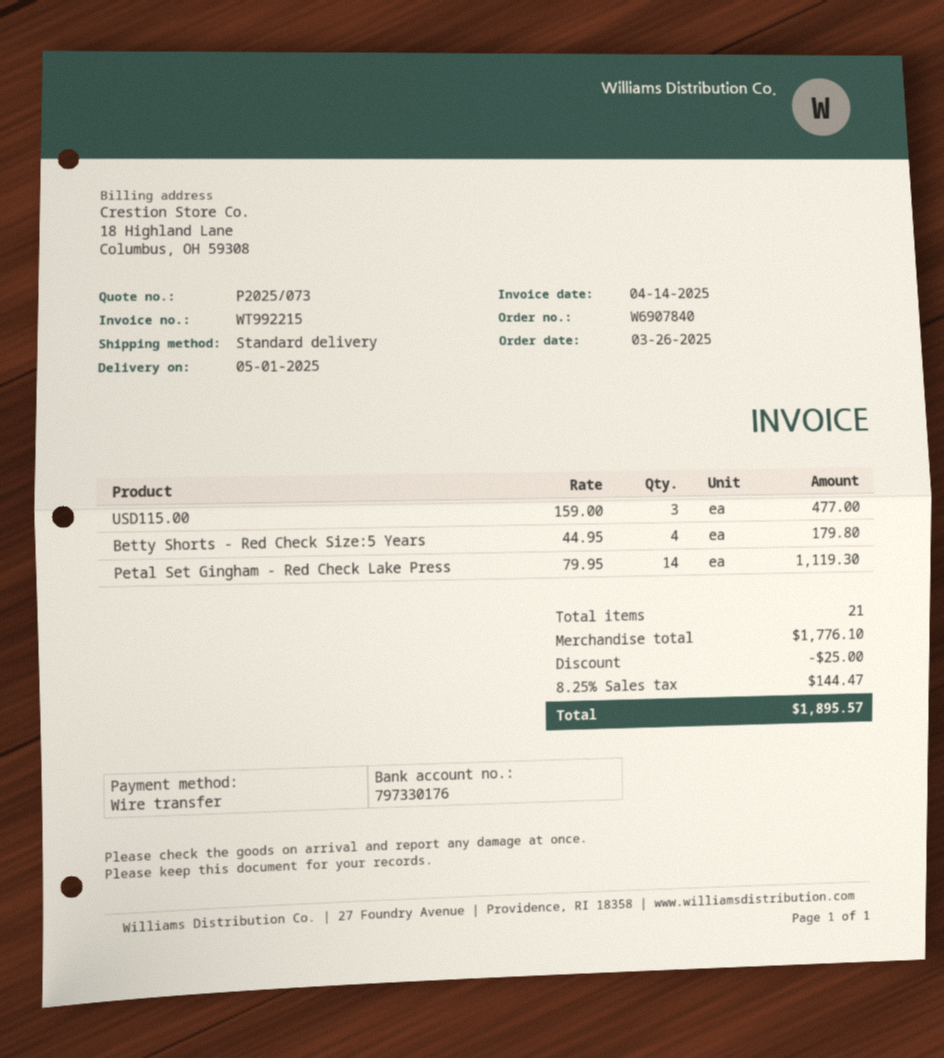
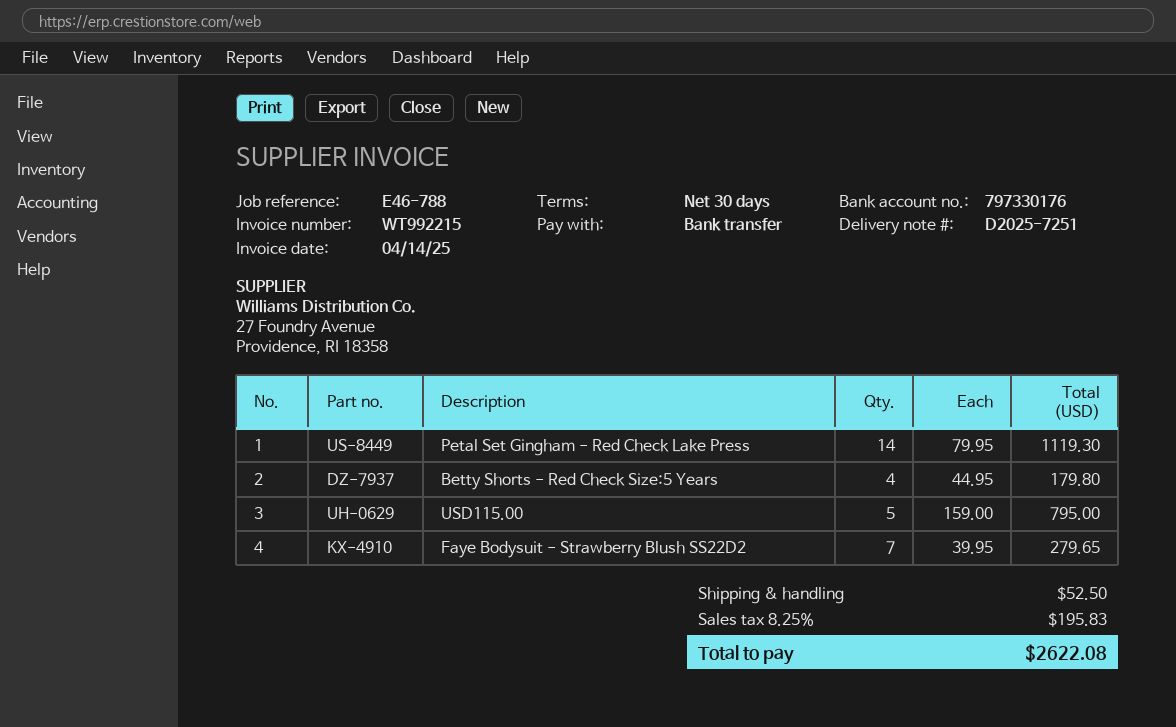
USD115.00: 3 x 159.00 = 477.00 -> 5 x 159.00 = 795.00
Faye Bodysuit - Strawberry Blush SS22D2: none -> 7 x 39.95 = 279.65
discount: 25.00 -> none
shipping: none -> 52.50
tax: 8.25% = 144.47 -> 8.25% = 195.83
total: 1895.57 -> 2622.08

